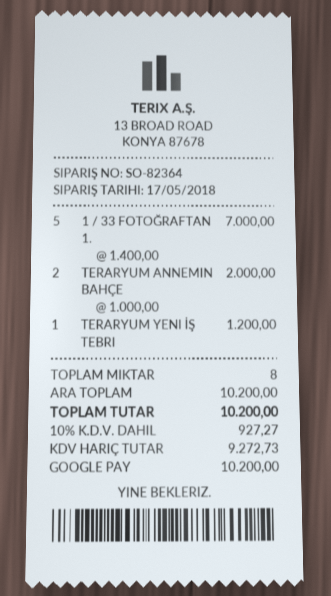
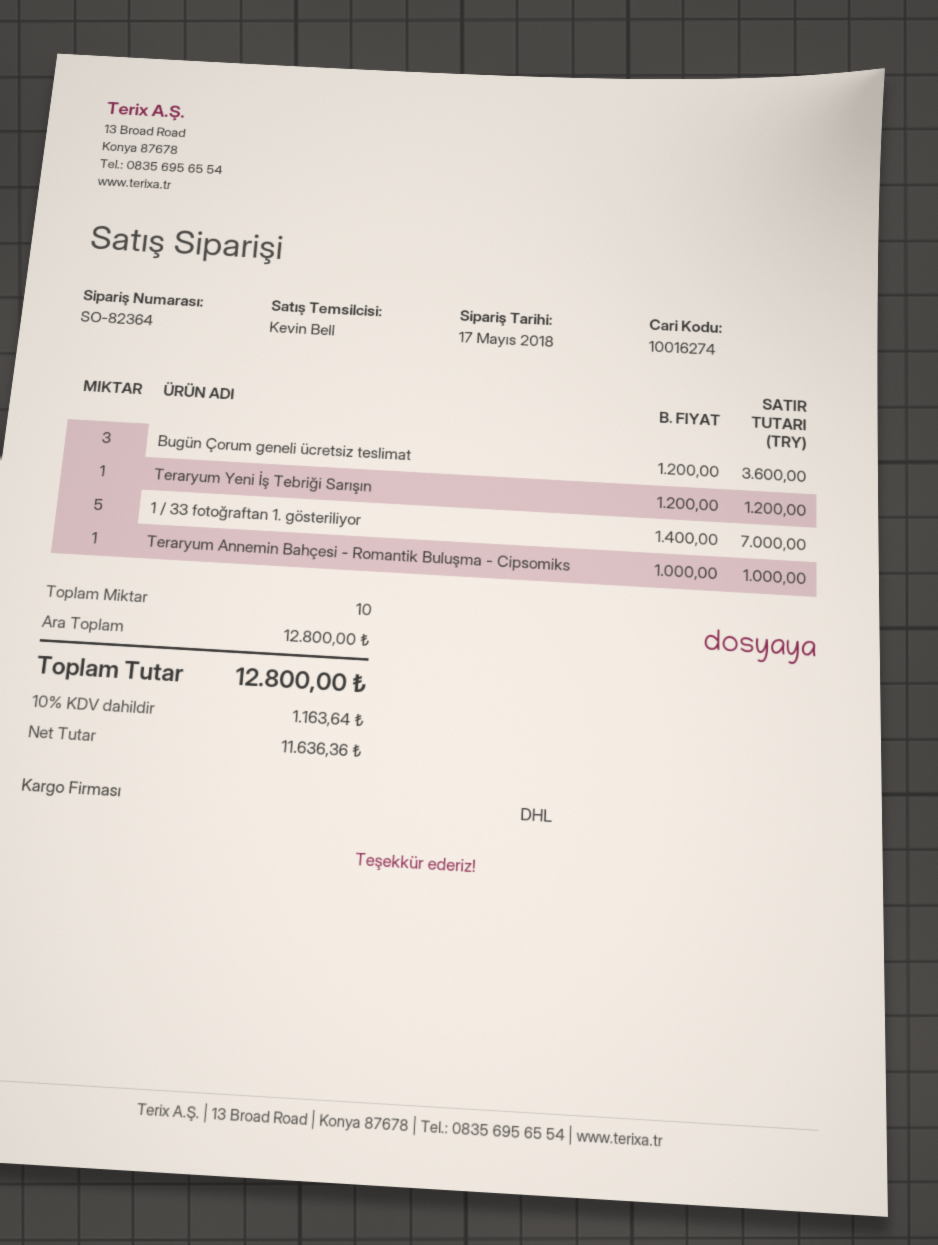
TERARYUM ANNEMIN BAHÇE: 2 x 1000.00 = 2000.00 -> 1 x 1000.00 = 1000.00
Bugün Çorum geneli ücretsiz teslimat: none -> 3 x 1200.00 = 3600.00
total quantity: 8 -> 10
subtotal: 10200.00 -> 12800.00
net: 9272.73 -> 11636.36
tax: 10% = 927.27 -> 10% = 1163.64
total: 10200.00 -> 12800.00

